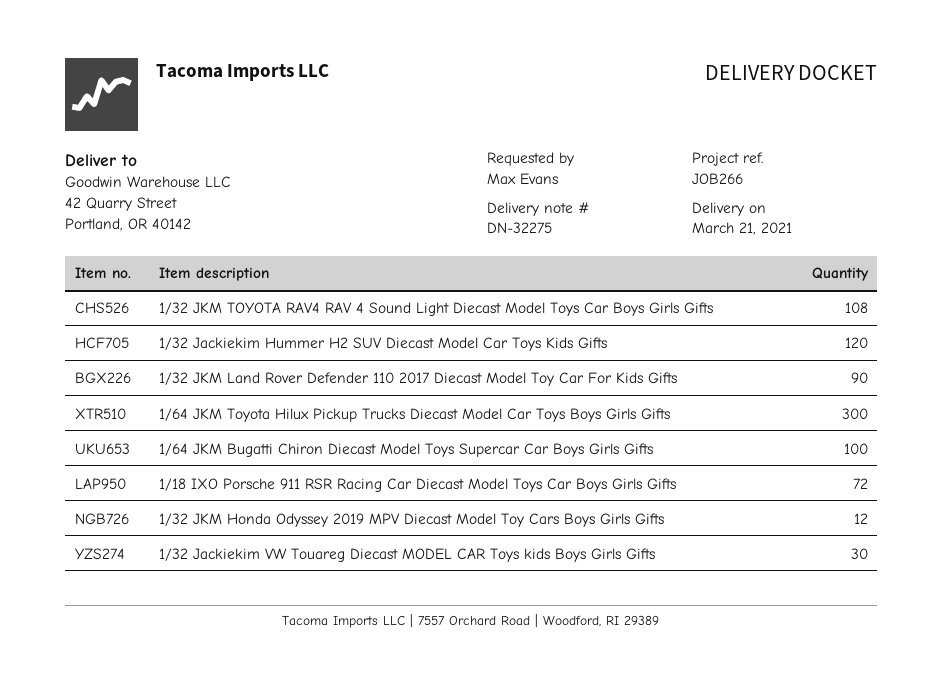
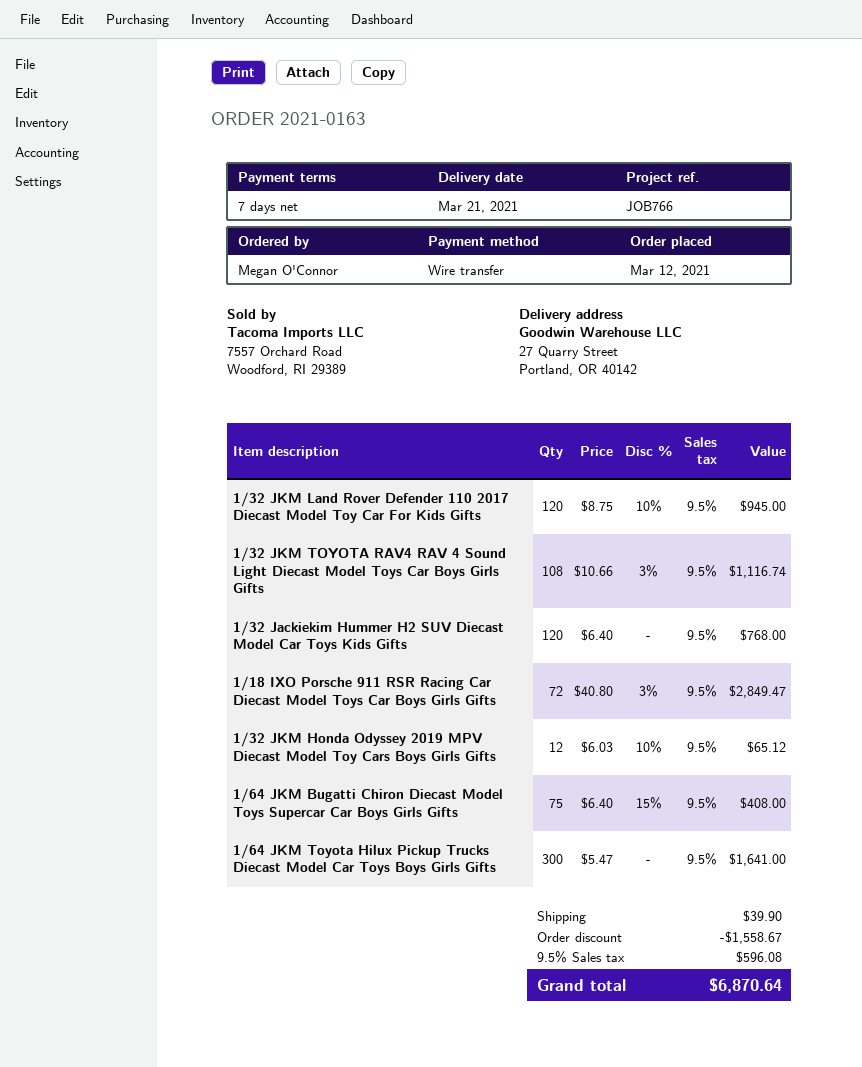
reference: JOB266 -> JOB766
ordered by: Max Evans -> Megan O'Connor
ship to: 42 Quarry Street, Portland, OR 40142 -> 27 Quarry Street, Portland, OR 40142
1/32 JKM Land Rover Defender 110 2017 Diecast Model Toy Car For Kids Gifts: 90 -> 120
1/64 JKM Bugatti Chiron Diecast Model Toys Supercar Car Boys Girls Gifts: 100 -> 75
1/32 Jackiekim VW Touareg Diecast MODEL CAR Toys kids Boys Girls Gifts: 30 -> none

